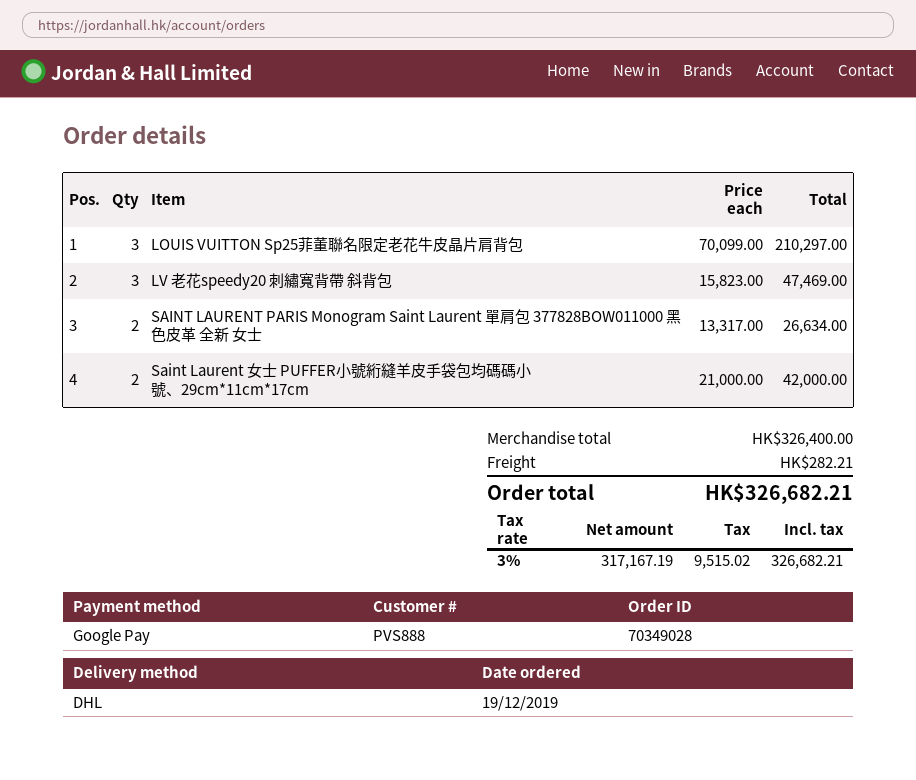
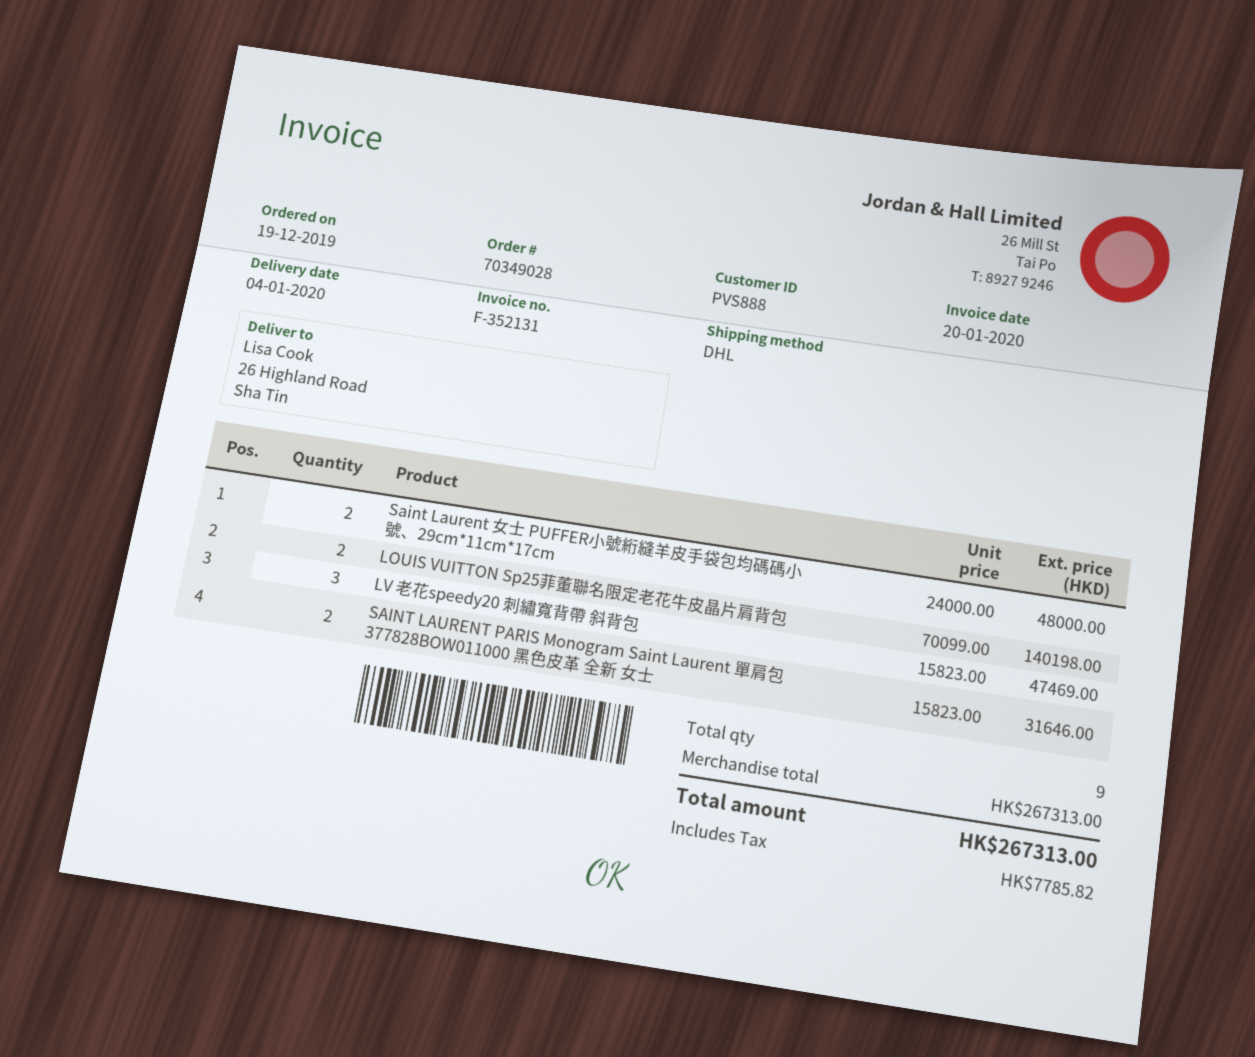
LOUIS VUITTON Sp25菲董聯名限定老花牛皮晶片肩背包: 3 x 70099.00 = 210297.00 -> 2 x 70099.00 = 140198.00
SAINT LAURENT PARIS Monogram Saint Laurent 單肩包 377828BOW011000 黑色皮革 全新 女士: 2 x 13317.00 = 26634.00 -> 2 x 15823.00 = 31646.00
Saint Laurent 女士 PUFFER小號絎縫羊皮手袋包均碼碼小號、29cm*11cm*17cm: 2 x 21000.00 = 42000.00 -> 2 x 24000.00 = 48000.00
subtotal: 326400.00 -> 267313.00
shipping: 282.21 -> none
tax: 9515.02 -> 7785.82
total: 326682.21 -> 267313.00

